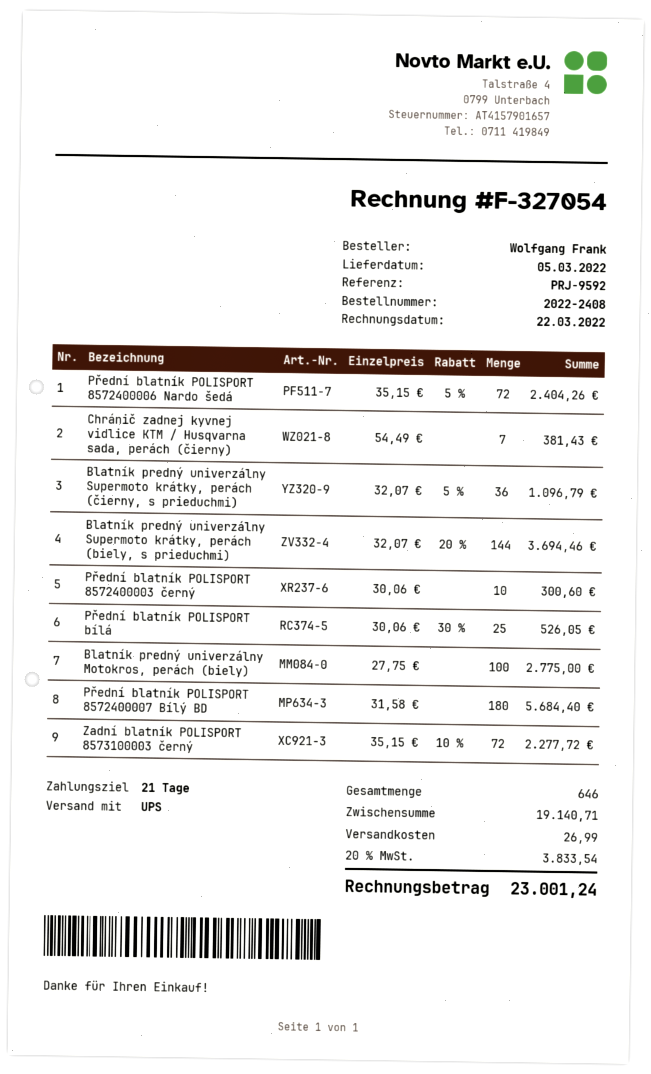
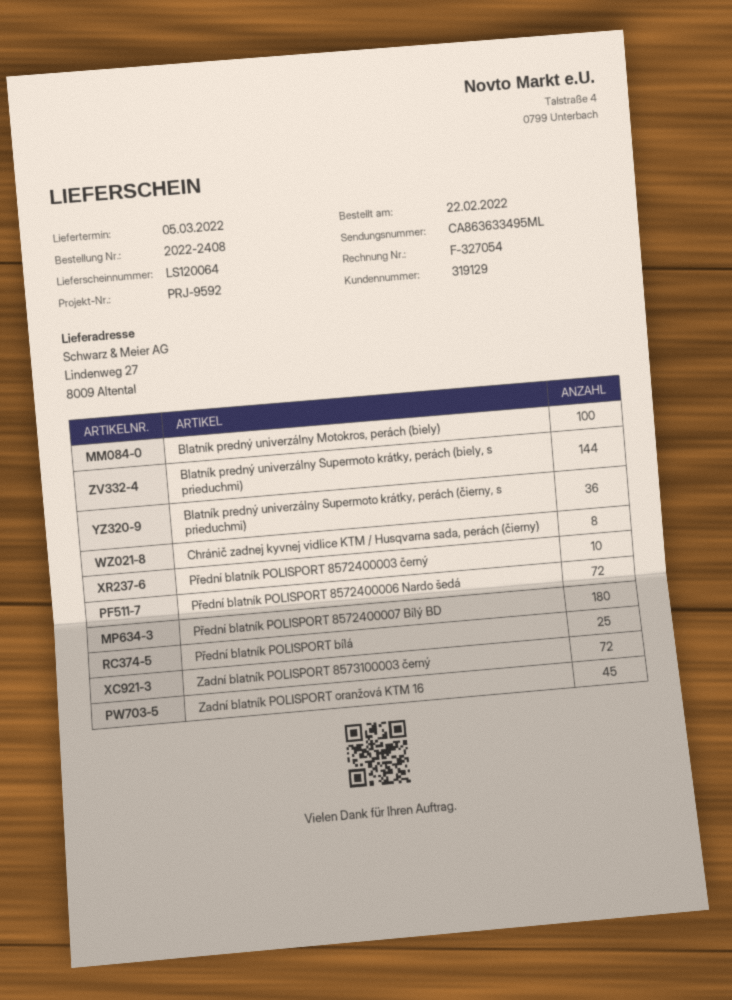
Chránič zadnej kyvnej vidlice KTM / Husqvarna sada, perách (čierny): 7 -> 8
Zadní blatník POLISPORT oranžová KTM 16: none -> 45

